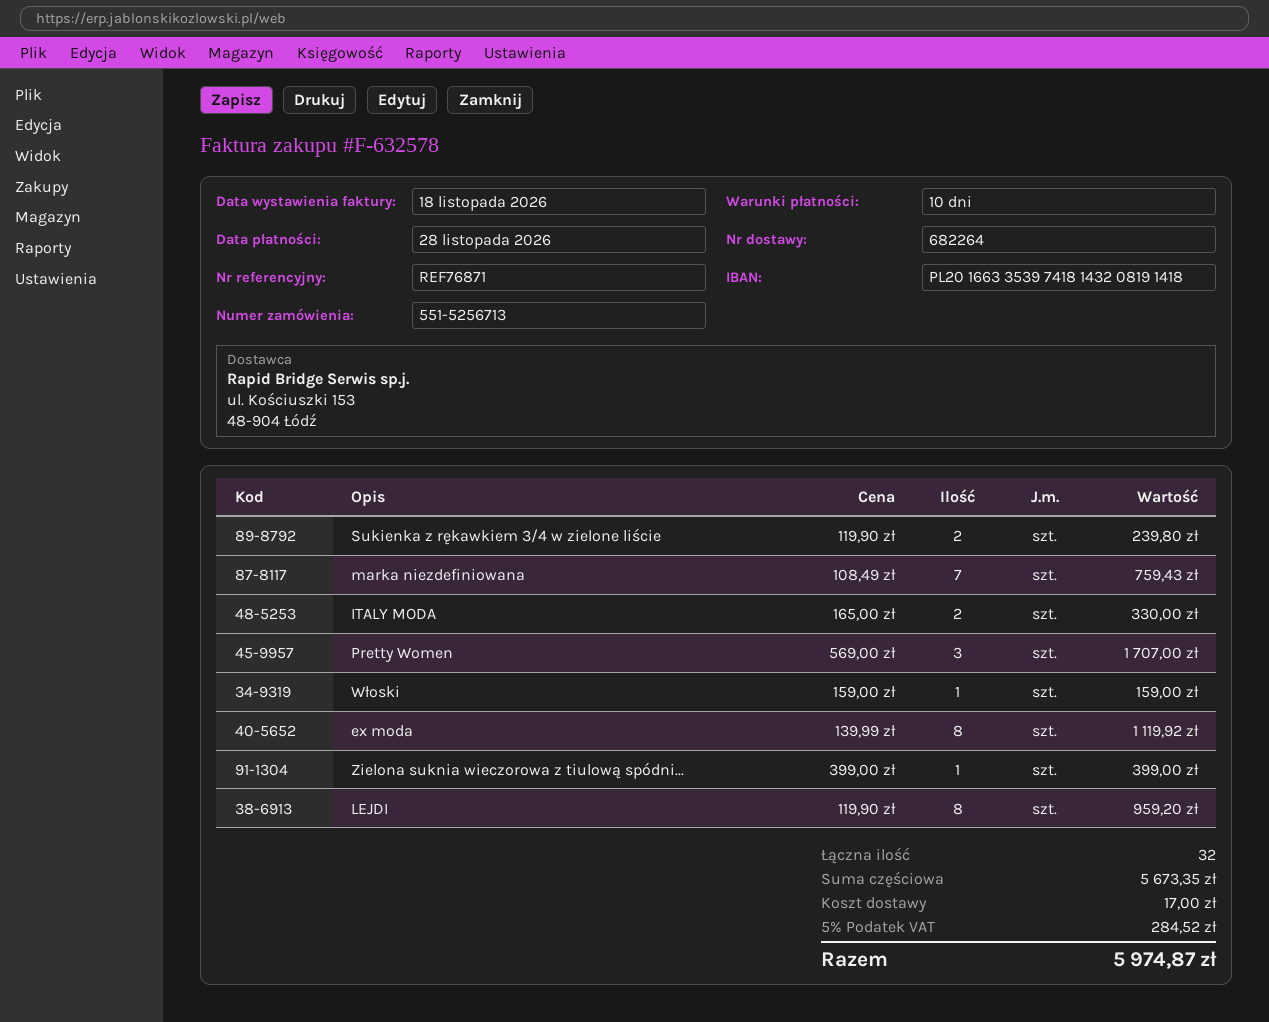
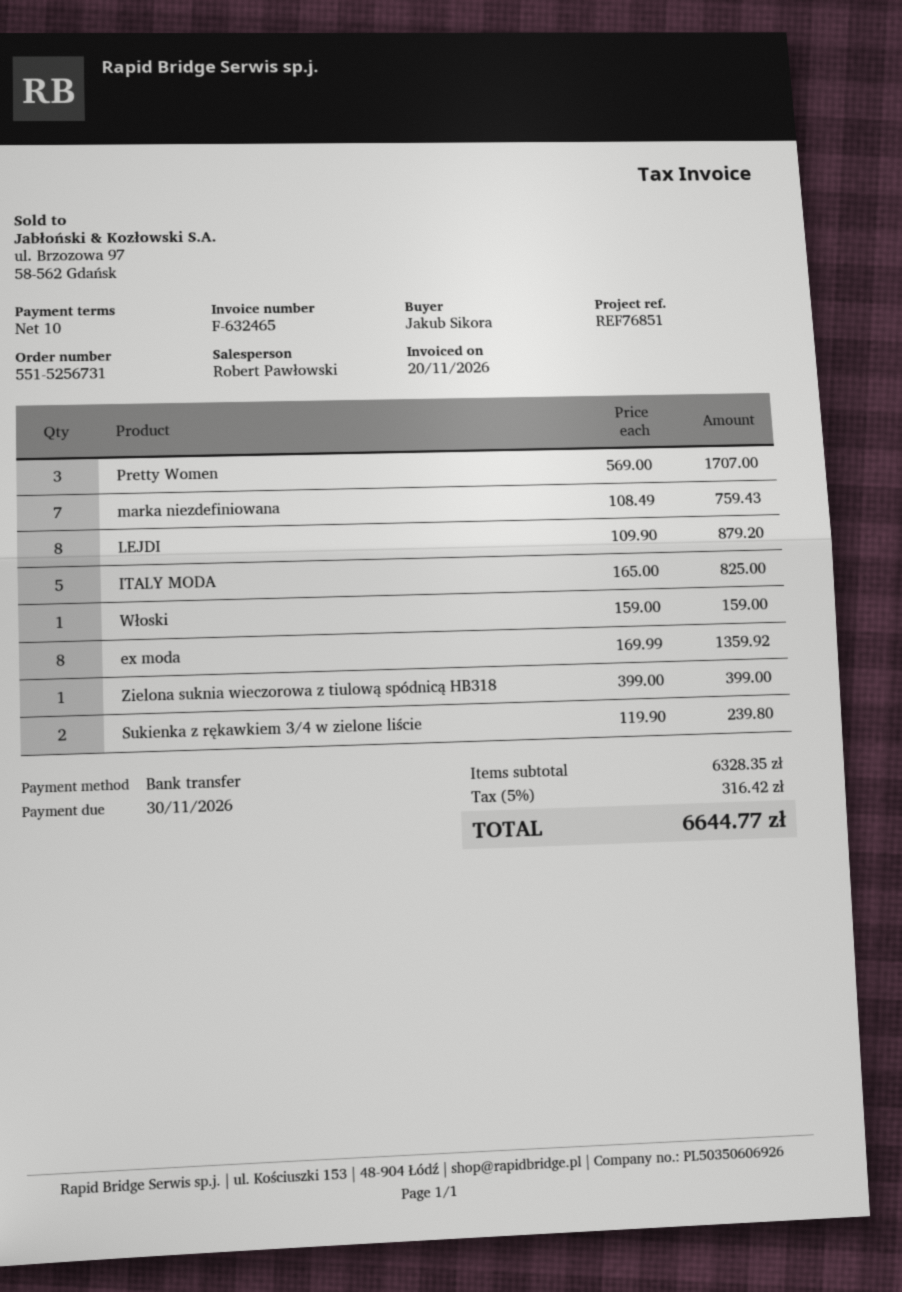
order number: 551-5256713 -> 551-5256731
invoice number: F-632578 -> F-632465
invoice date: 2026-11-18 -> 2026-11-20
due date: 2026-11-28 -> 2026-11-30
reference: REF76871 -> REF76851
ITALY MODA: 2 x 165.00 = 330.00 -> 5 x 165.00 = 825.00
ex moda: 8 x 139.99 = 1119.92 -> 8 x 169.99 = 1359.92
LEJDI: 8 x 119.90 = 959.20 -> 8 x 109.90 = 879.20
subtotal: 5673.35 -> 6328.35
shipping: 17.00 -> none
tax: 5% = 284.52 -> 5% = 316.42
total: 5974.87 -> 6644.77

